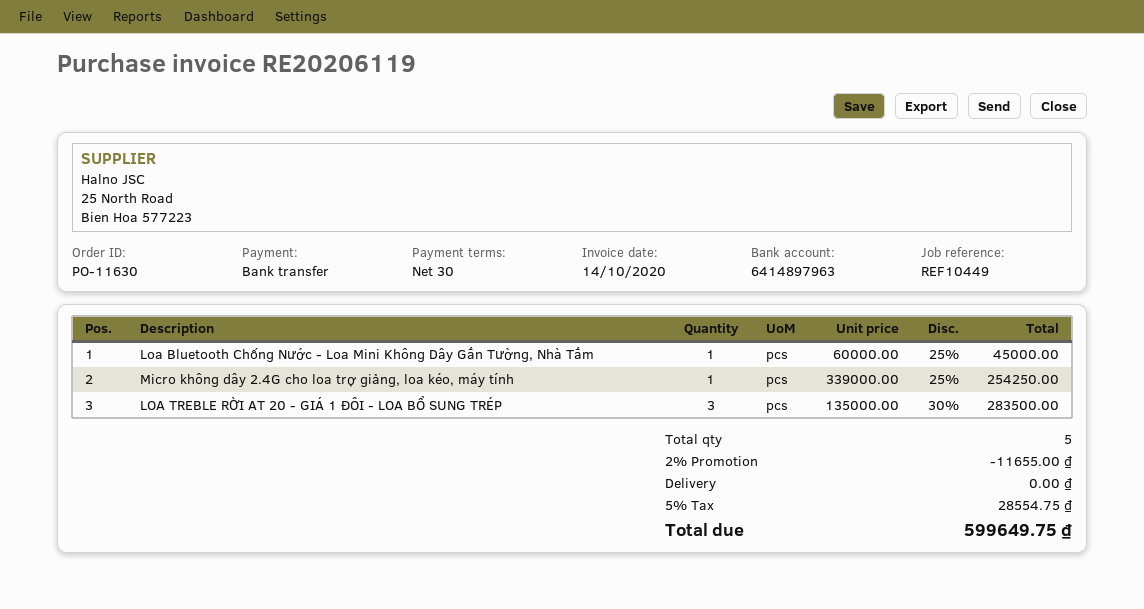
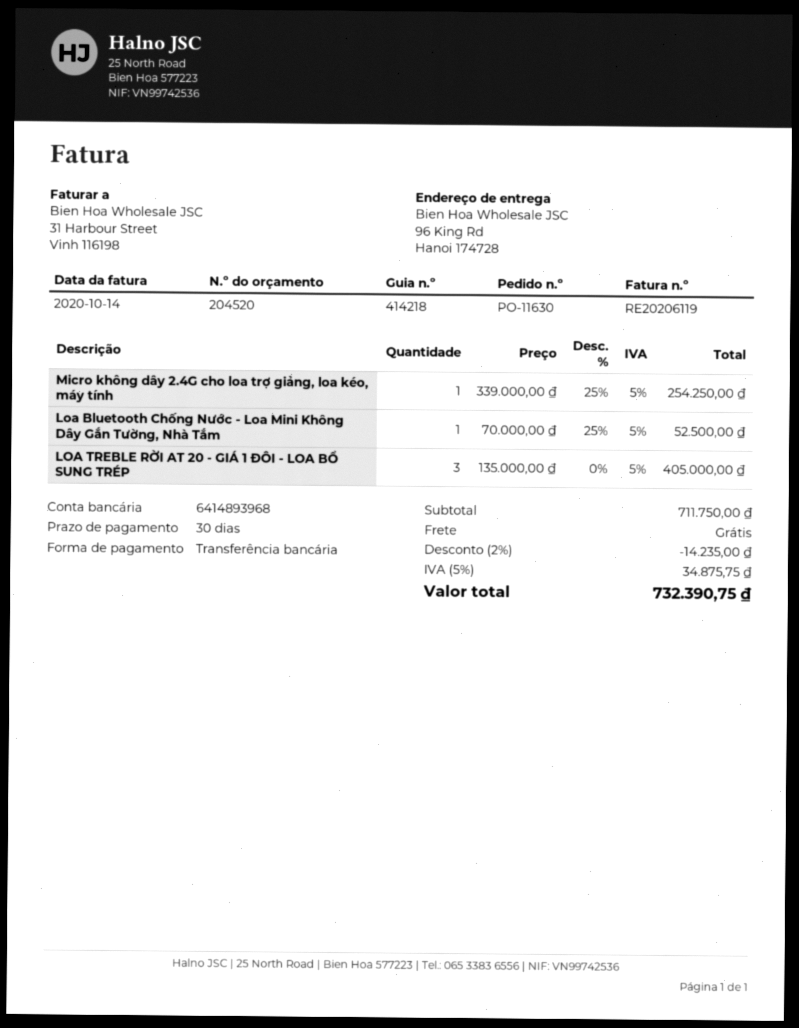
bank account: 6414897963 -> 6414893968
Loa Bluetooth Chống Nước - Loa Mini Không Dây Gắn Tường, Nhà Tắm: 1 x 60000.00 - 25% = 45000.00 -> 1 x 70000.00 - 25% = 52500.00
LOA TREBLE RỜI AT 20 - GIÁ 1 ĐÔI - LOA BỔ SUNG TRÉP: 3 x 135000.00 - 30% = 283500.00 -> 3 x 135000.00 = 405000.00
discount: 2% = 11655.00 -> 2% = 14235.00
tax: 5% = 28554.75 -> 5% = 34875.75
total: 599649.75 -> 732390.75

